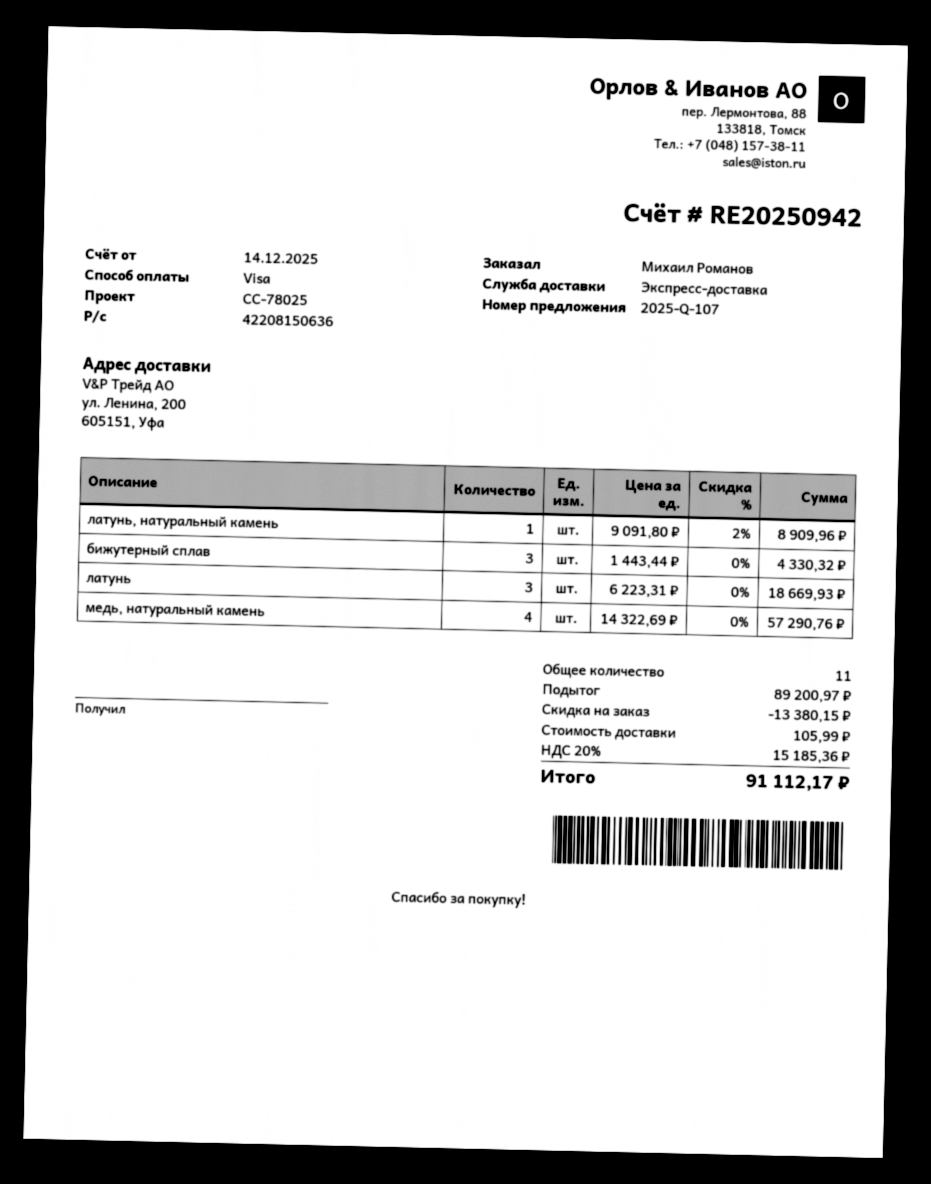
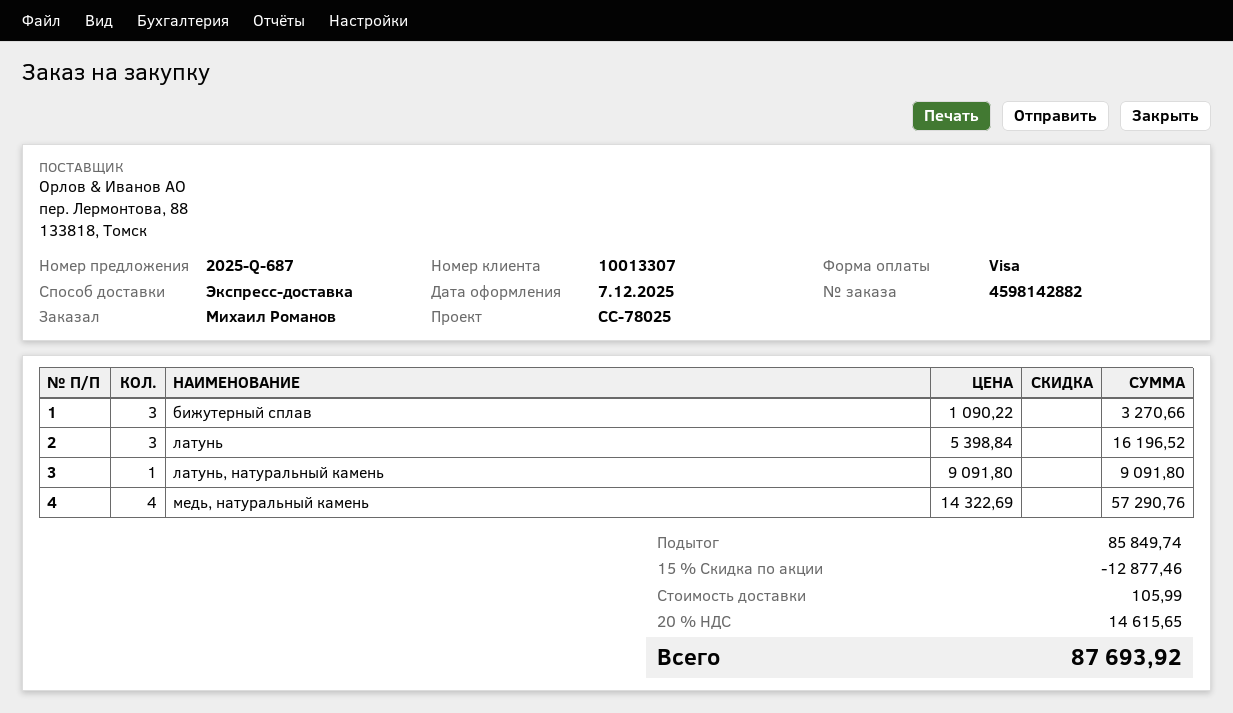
quote number: 2025-Q-107 -> 2025-Q-687
латунь, натуральный камень: 1 x 9091.80 - 2% = 8909.96 -> 1 x 9091.80 = 9091.80
бижутерный сплав: 3 x 1443.44 = 4330.32 -> 3 x 1090.22 = 3270.66
латунь: 3 x 6223.31 = 18669.93 -> 3 x 5398.84 = 16196.52
subtotal: 89200.97 -> 85849.74
discount: 13380.15 -> 12877.46
tax: 20% = 15185.36 -> 20% = 14615.65
total: 91112.17 -> 87693.92

